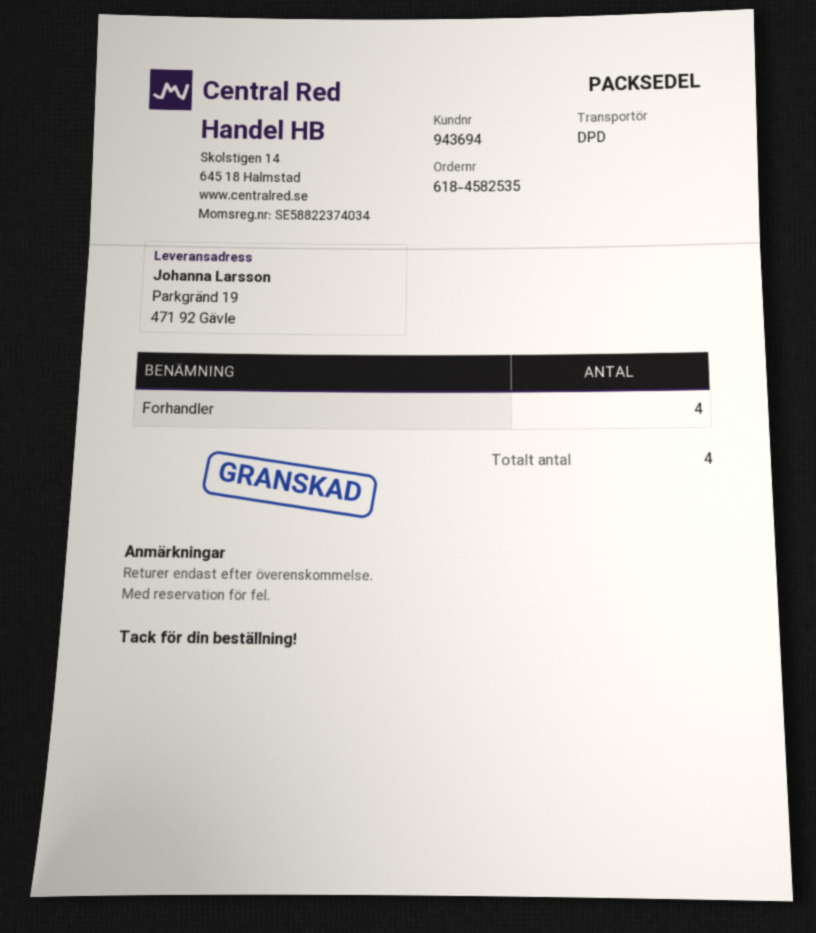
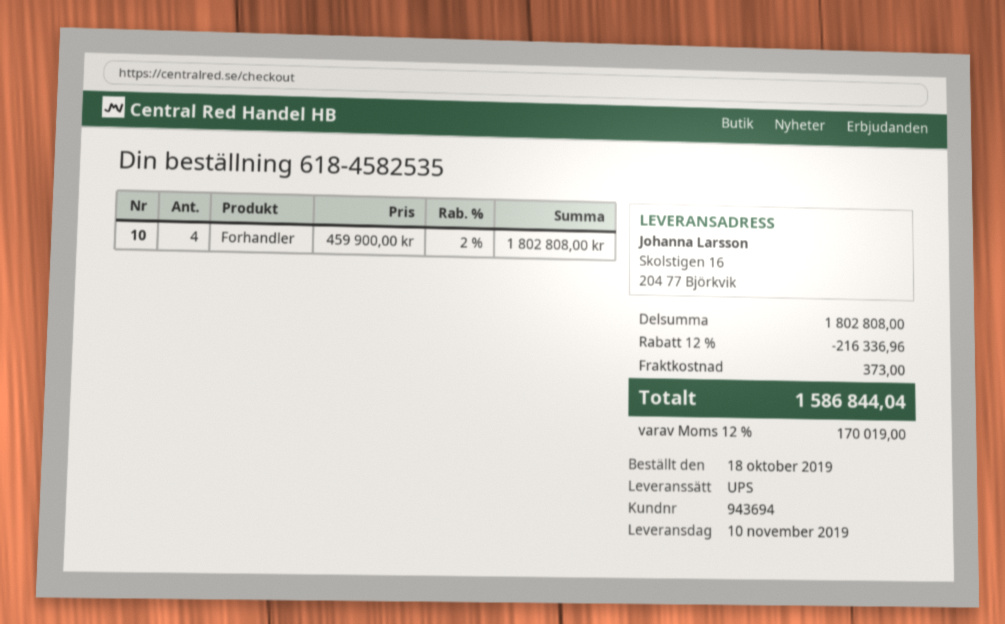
shipping method: DPD -> UPS
ship to: Parkgränd 19, 471 92 Gävle -> Skolstigen 16, 204 77 Björkvik

